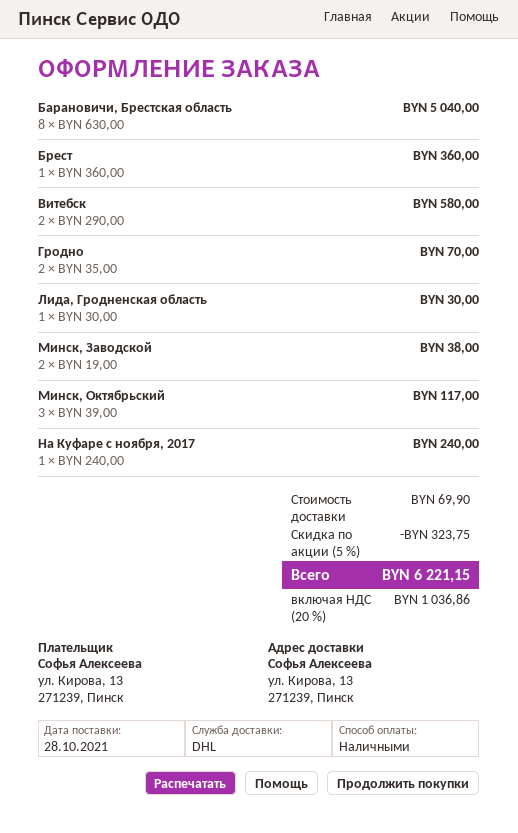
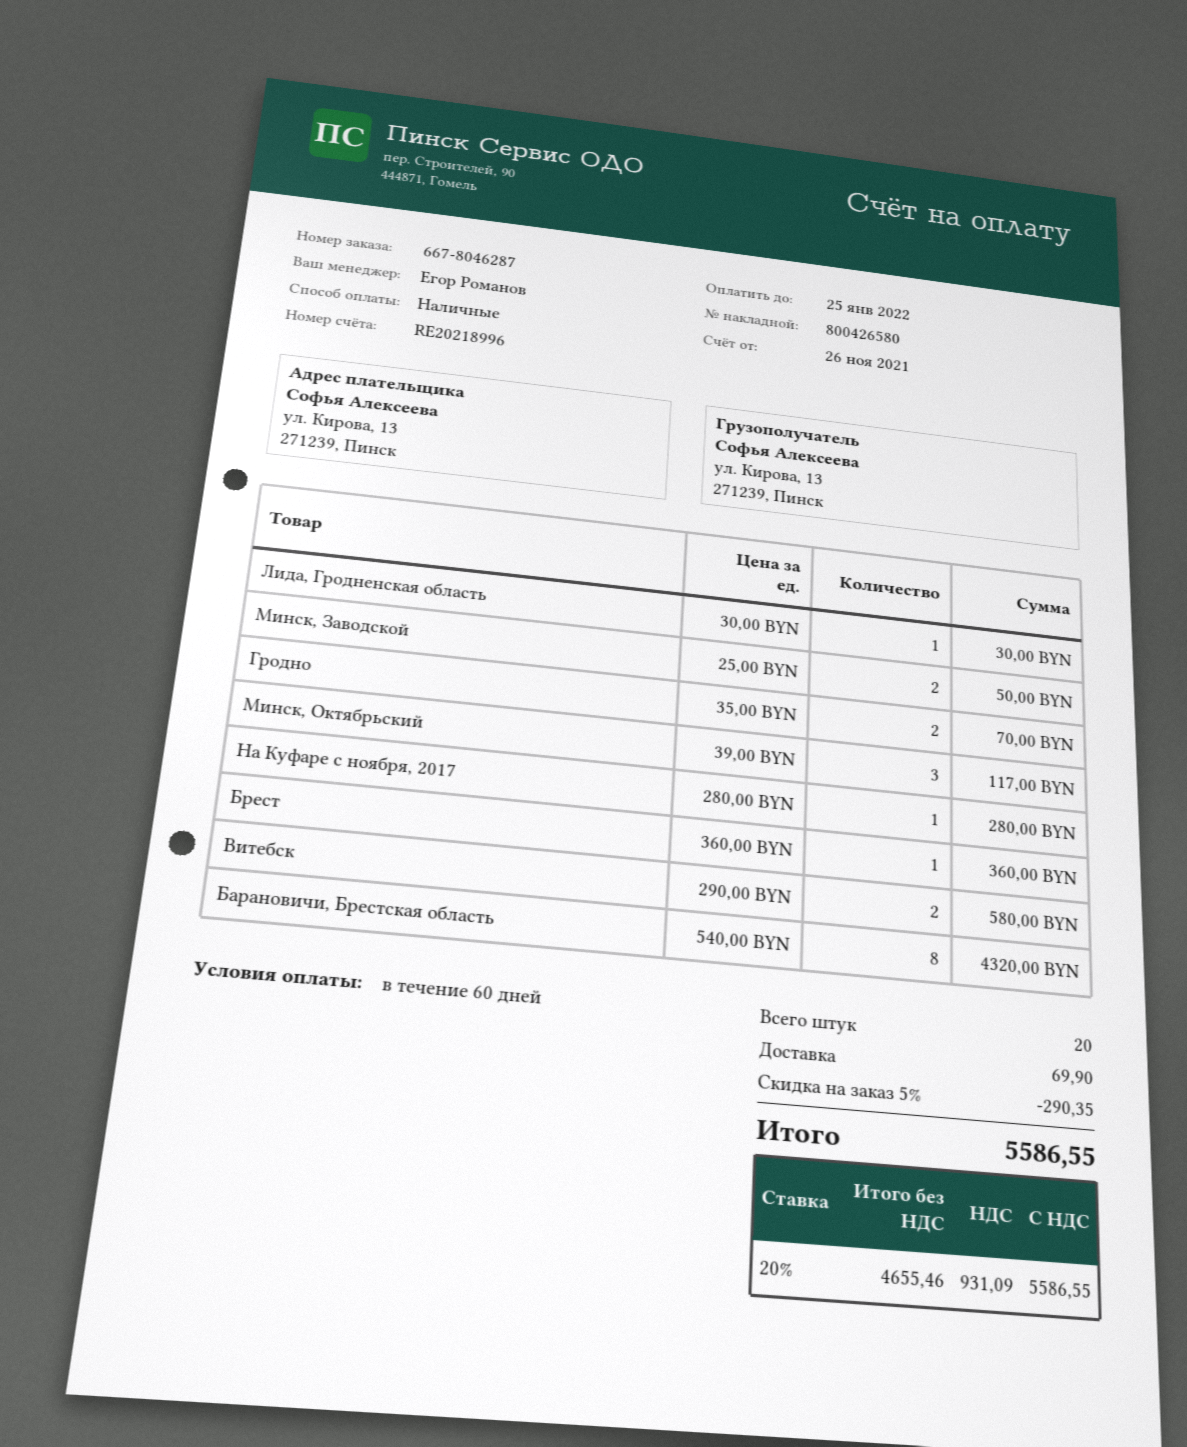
Барановичи, Брестская область: 8 x 630.00 = 5040.00 -> 8 x 540.00 = 4320.00
Минск, Заводской: 2 x 19.00 = 38.00 -> 2 x 25.00 = 50.00
На Куфаре с ноября, 2017: 1 x 240.00 = 240.00 -> 1 x 280.00 = 280.00
discount: 5% = 323.75 -> 5% = 290.35
tax: 20% = 1036.86 -> 20% = 931.09
total: 6221.15 -> 5586.55

